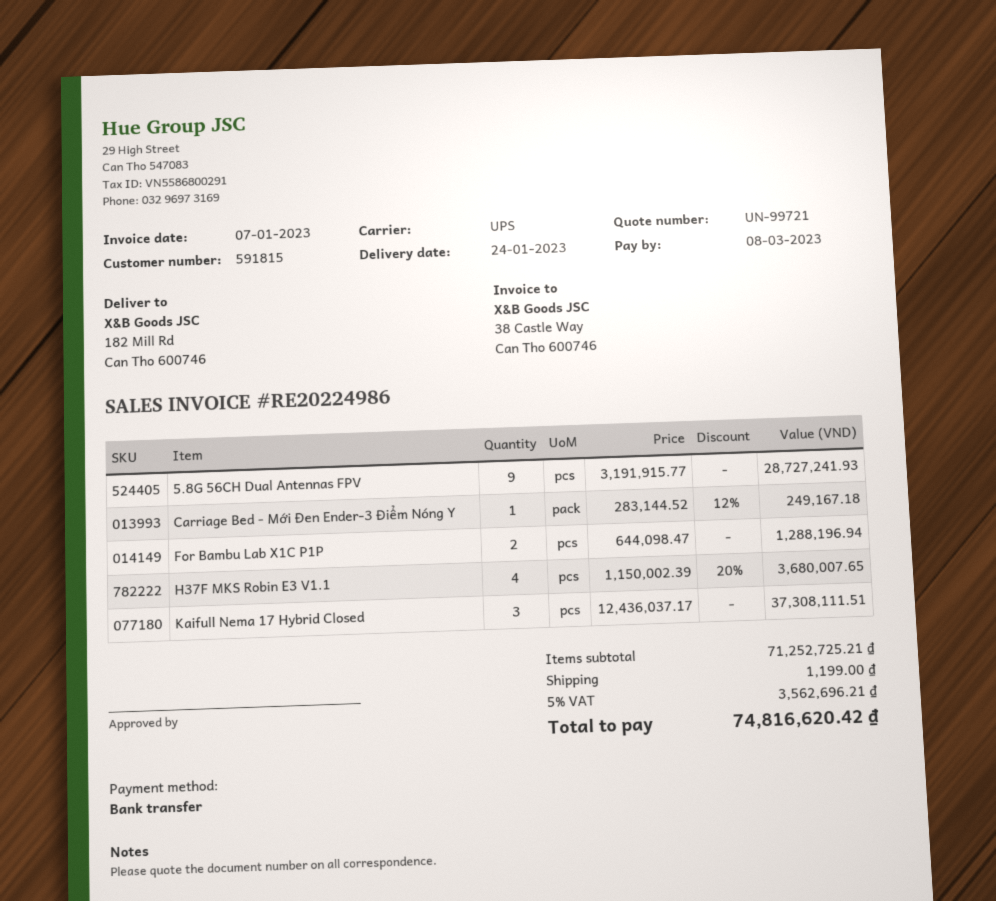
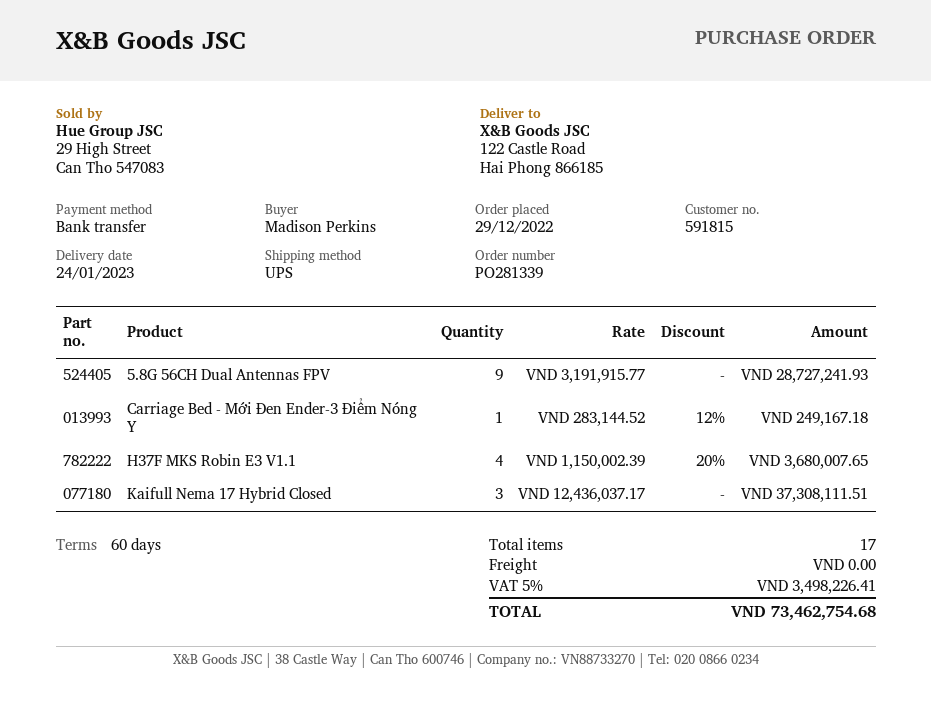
ship to: 182 Mill Rd, Can Tho 600746 -> 122 Castle Road, Hai Phong 866185
For Bambu Lab X1C P1P: 2 x 644098.47 = 1288196.94 -> none
shipping: 1199.00 -> 0.00
tax: 5% = 3562696.21 -> 5% = 3498226.41
total: 74816620.42 -> 73462754.68

